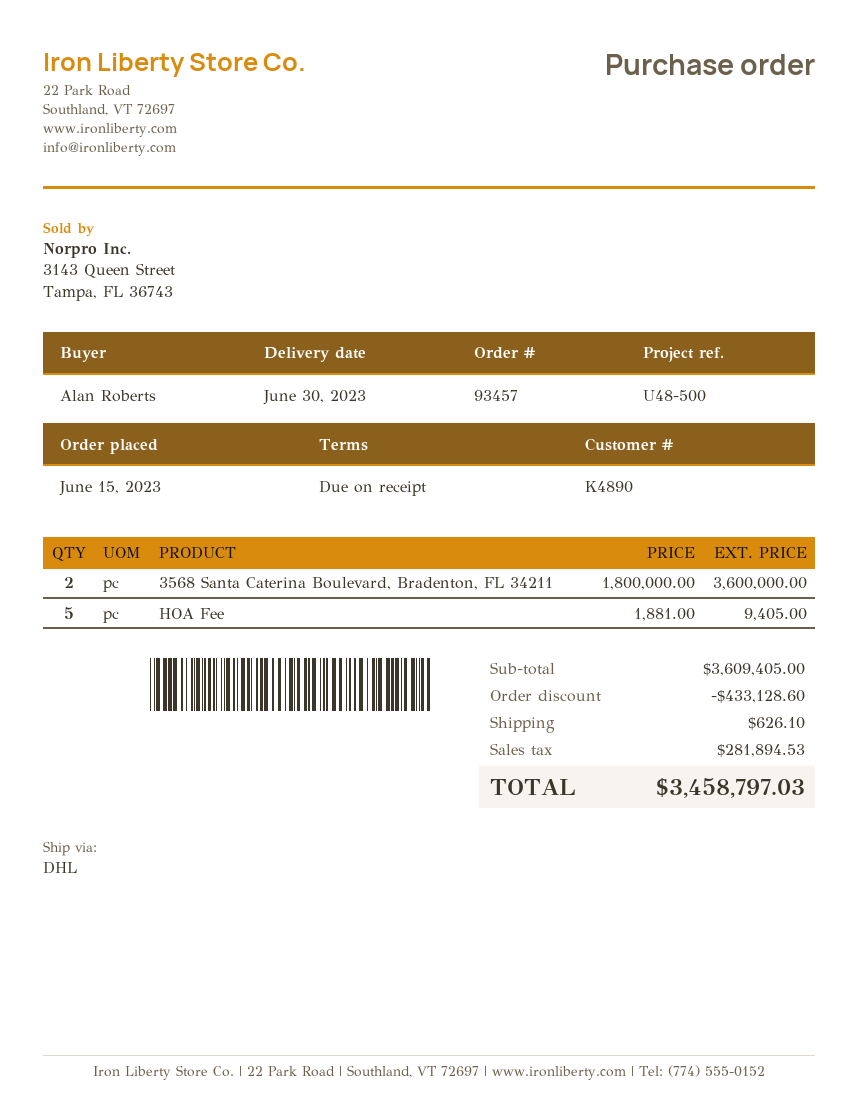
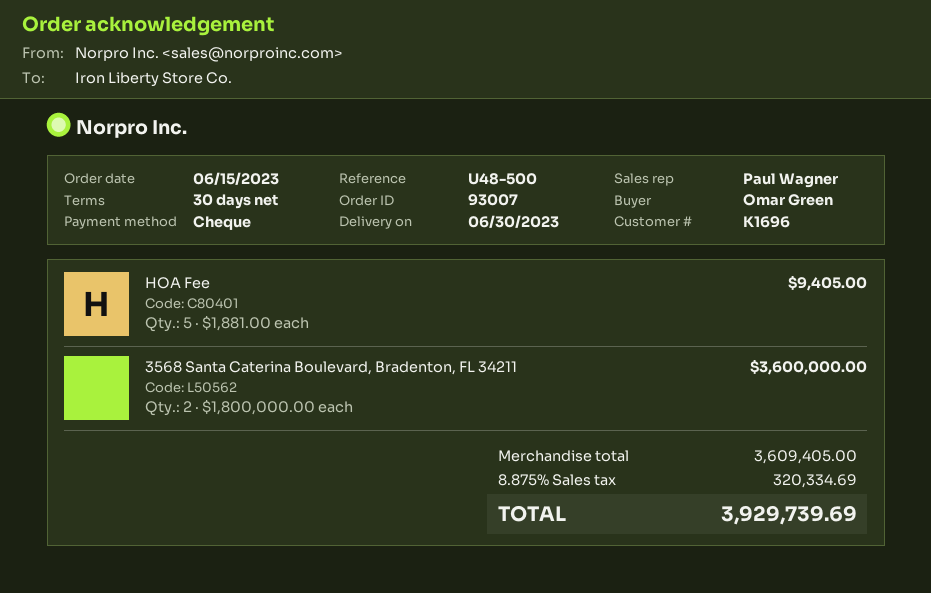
order number: 93457 -> 93007
payment terms: on receipt -> 30 days
customer number: K4890 -> K1696
ordered by: Alan Roberts -> Omar Green
discount: 433128.60 -> none
shipping: 626.10 -> none
tax: 281894.53 -> 320334.69
total: 3458797.03 -> 3929739.69

